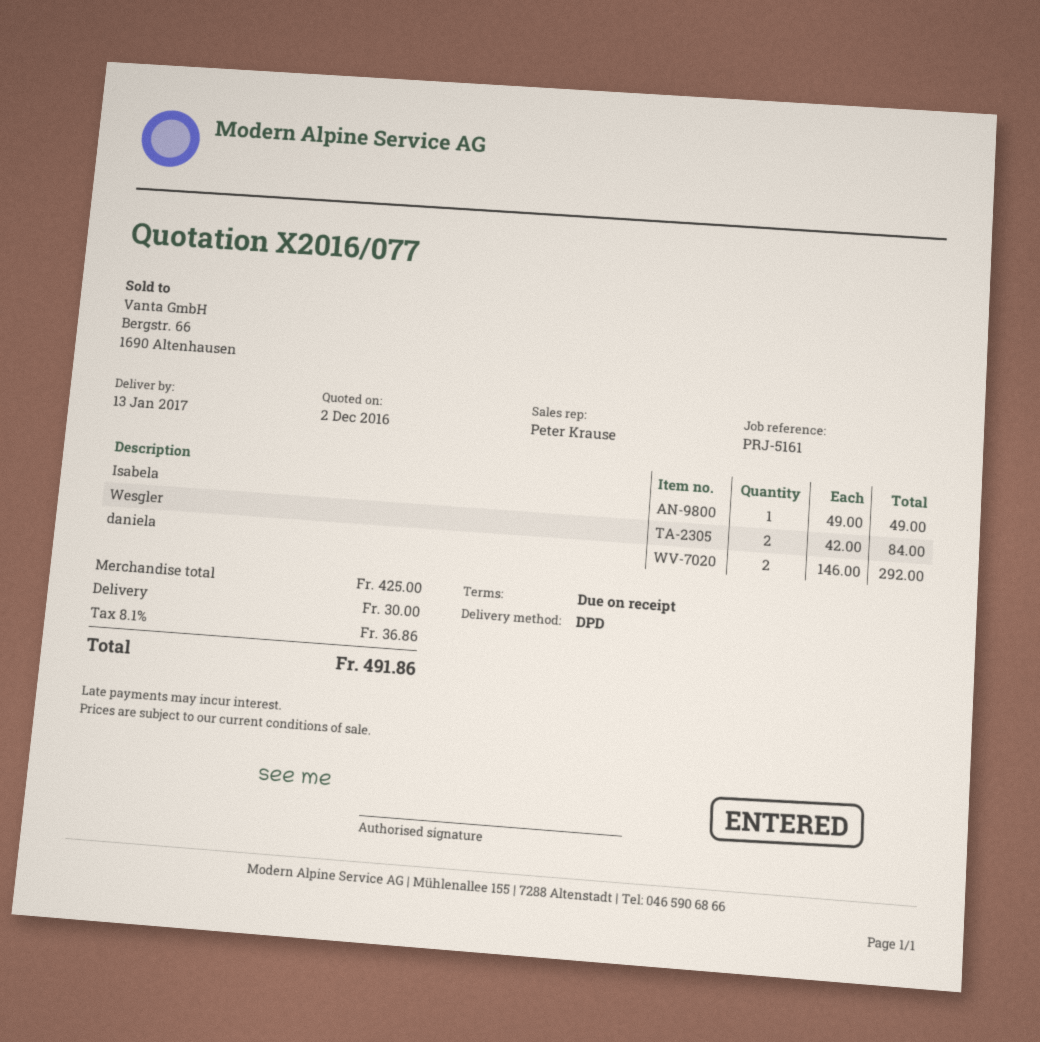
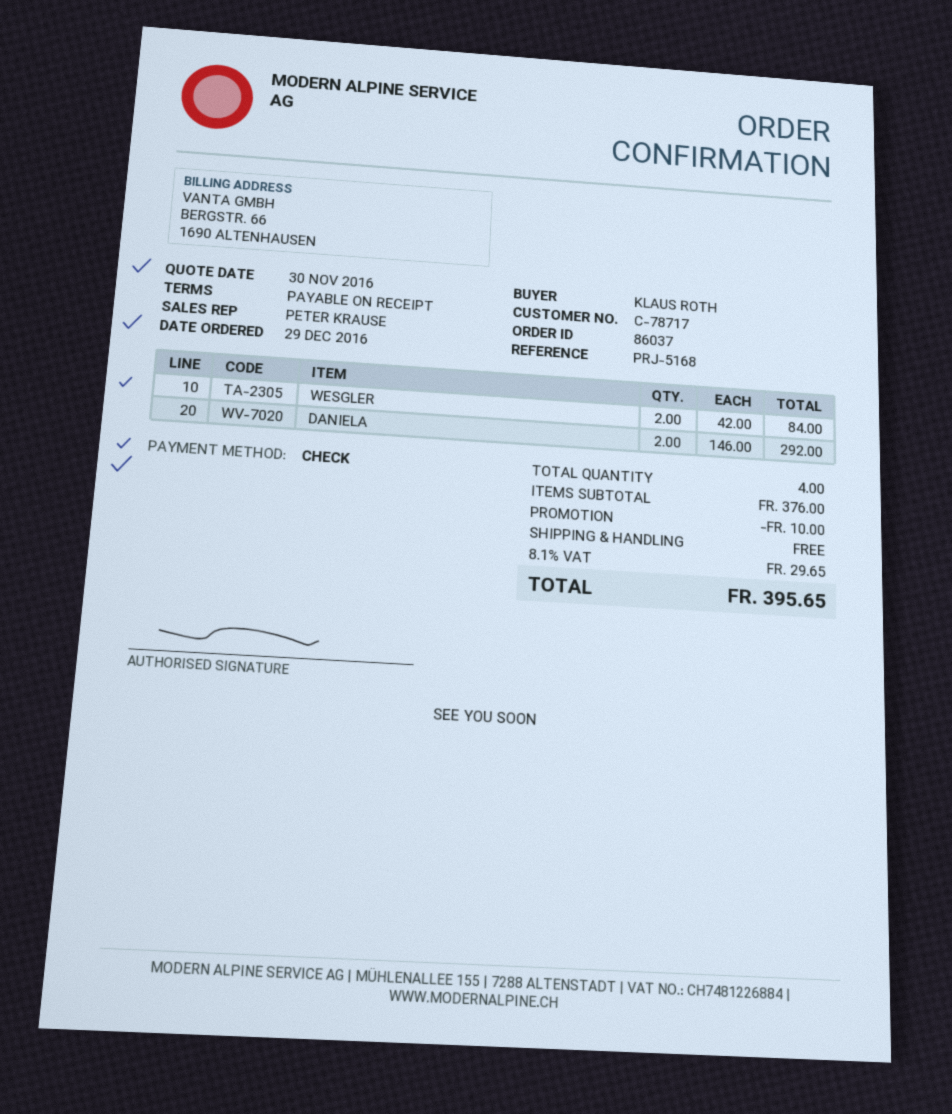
quote date: 2016-12-02 -> 2016-11-30
reference: PRJ-5161 -> PRJ-5168
Isabela: 1 x 49.00 = 49.00 -> none
subtotal: 425.00 -> 376.00
discount: none -> 10.00
shipping: 30.00 -> 0.00
tax: 8.1% = 36.86 -> 8.1% = 29.65
total: 491.86 -> 395.65

